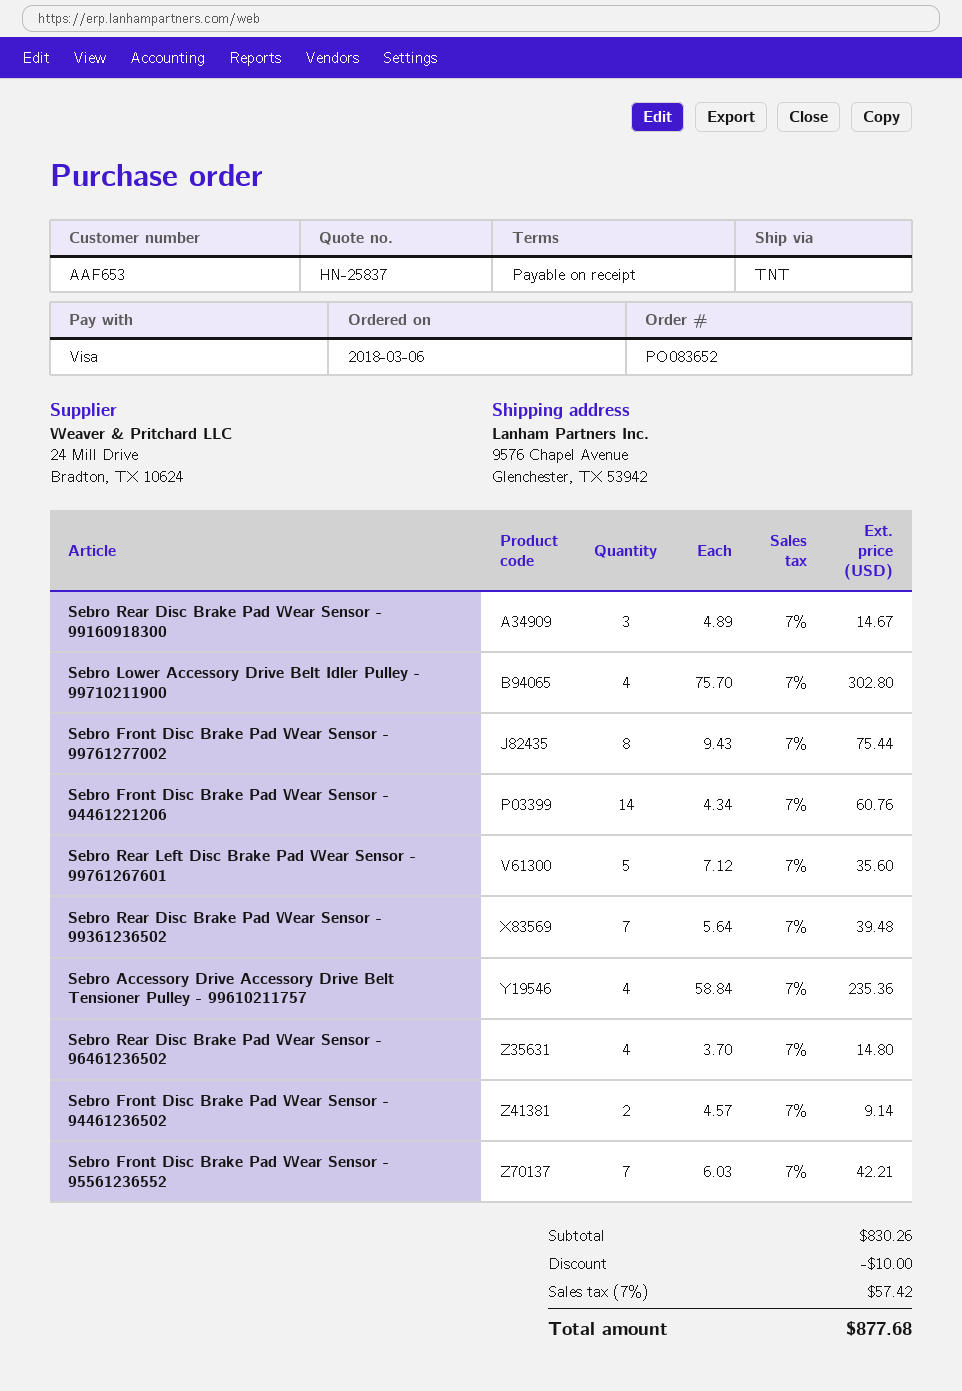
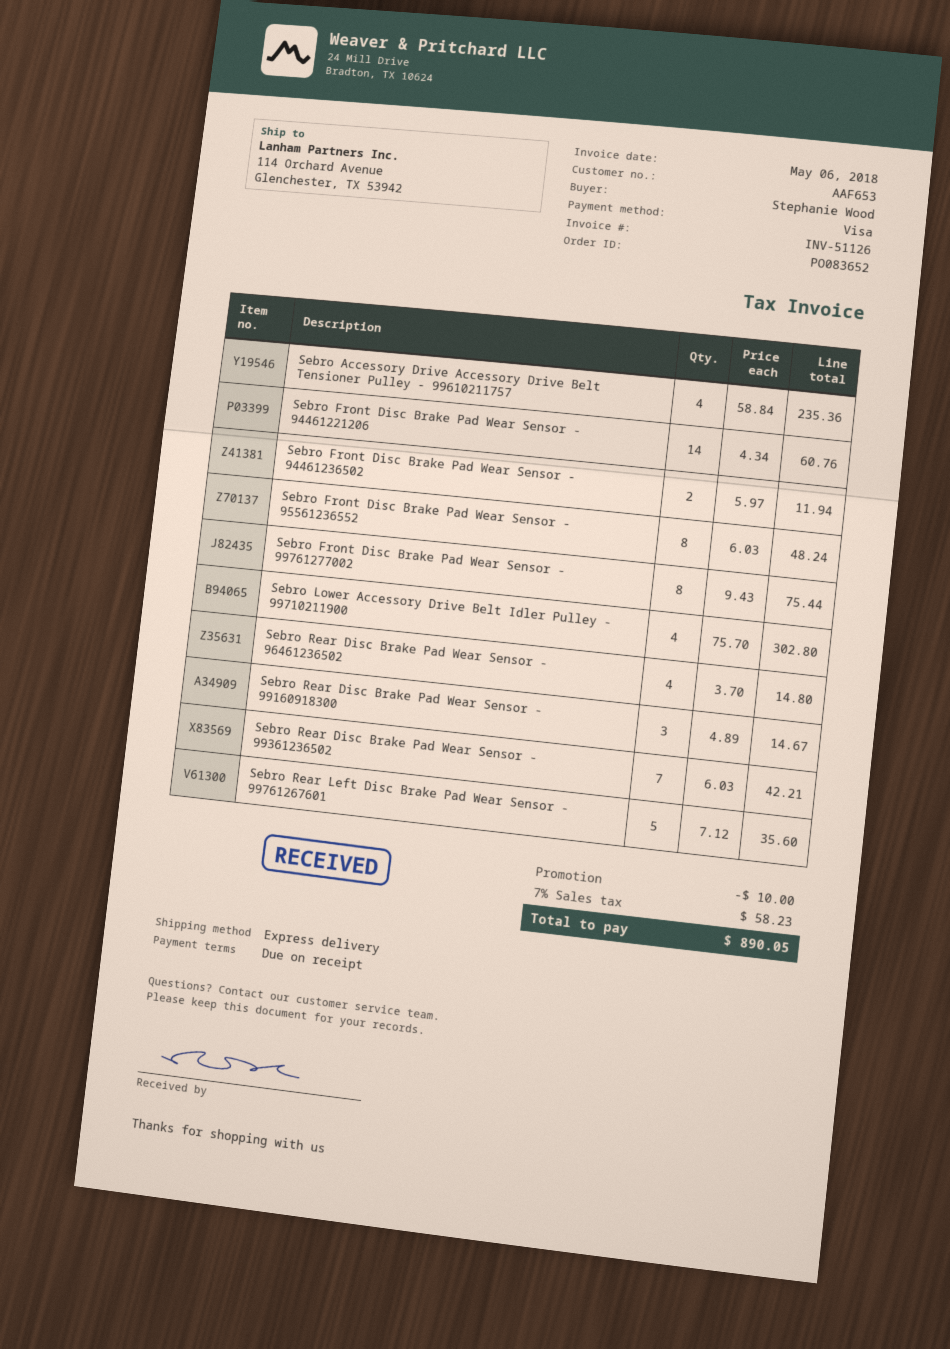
shipping method: TNT -> express
ship to: 9576 Chapel Avenue, Glenchester, TX 53942 -> 114 Orchard Avenue, Glenchester, TX 53942
Sebro Rear Disc Brake Pad Wear Sensor - 99361236502: 7 x 5.64 = 39.48 -> 7 x 6.03 = 42.21
Sebro Front Disc Brake Pad Wear Sensor - 94461236502: 2 x 4.57 = 9.14 -> 2 x 5.97 = 11.94
Sebro Front Disc Brake Pad Wear Sensor - 95561236552: 7 x 6.03 = 42.21 -> 8 x 6.03 = 48.24
tax: 7% = 57.42 -> 7% = 58.23
total: 877.68 -> 890.05

